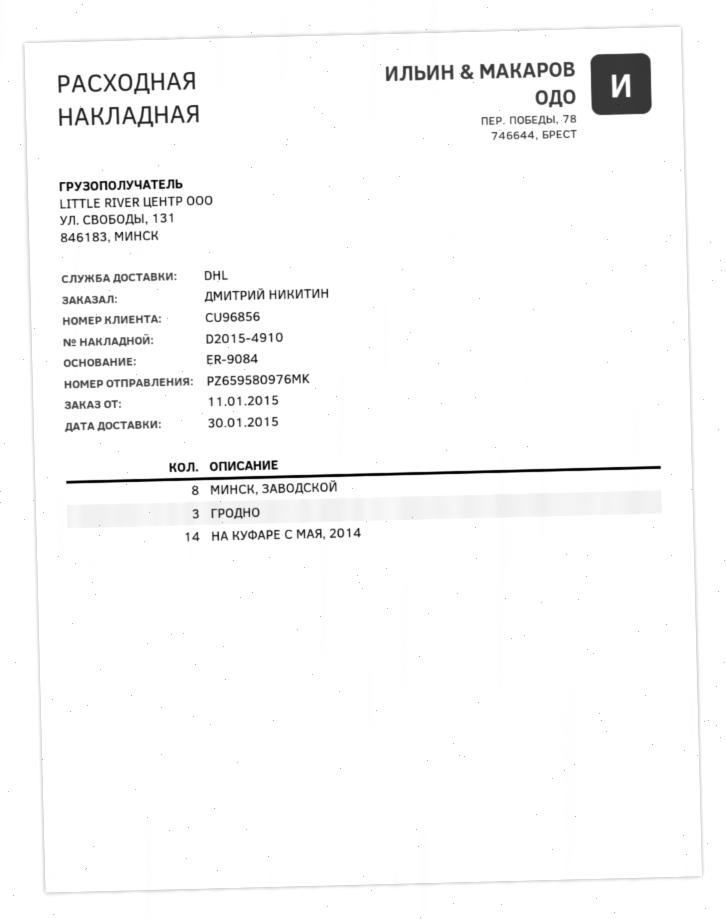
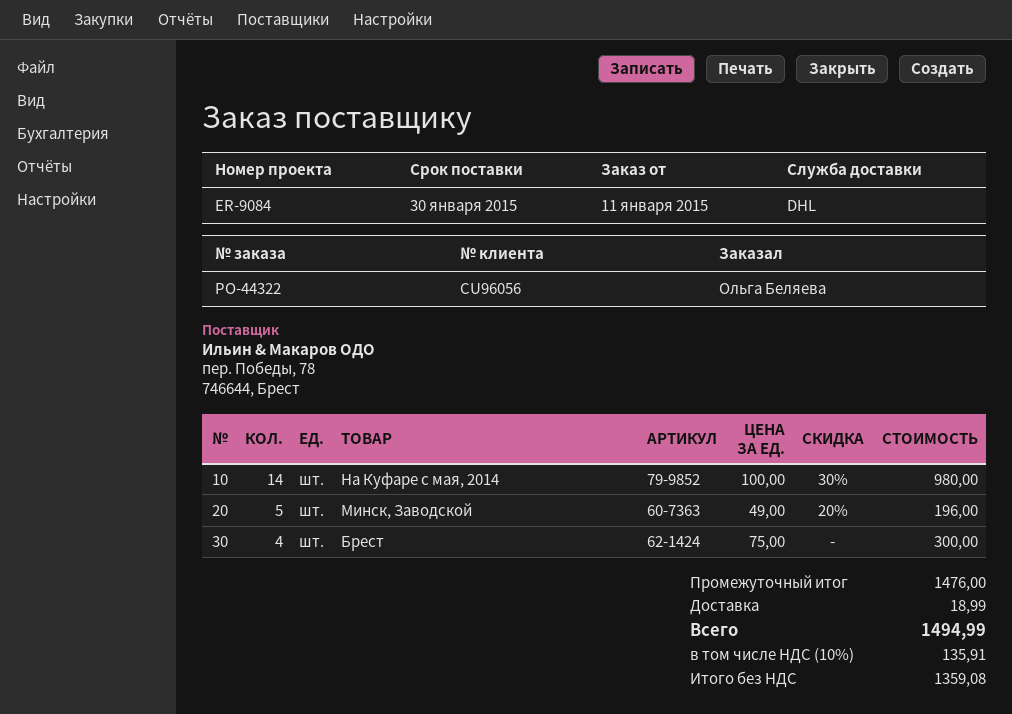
customer number: CU96856 -> CU96056
ordered by: ДМИТРИЙ НИКИТИН -> Ольга Беляева
МИНСК, ЗАВОДСКОЙ: 8 -> 5
ГРОДНО: 3 -> none
Брест: none -> 4

